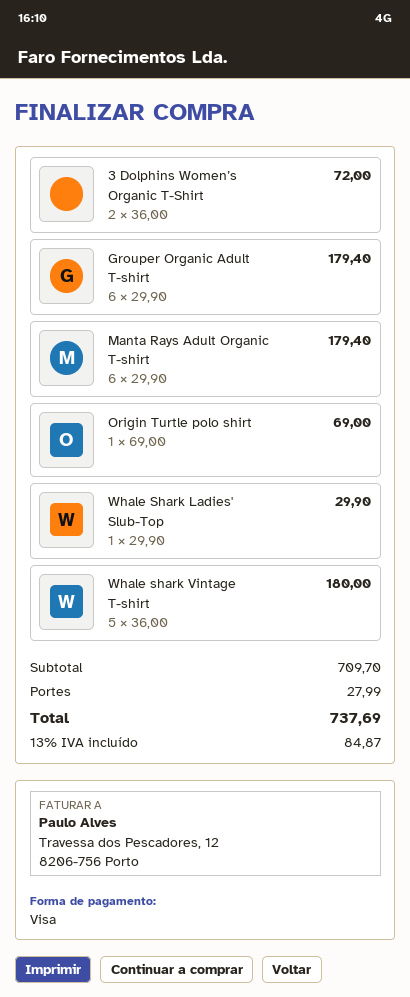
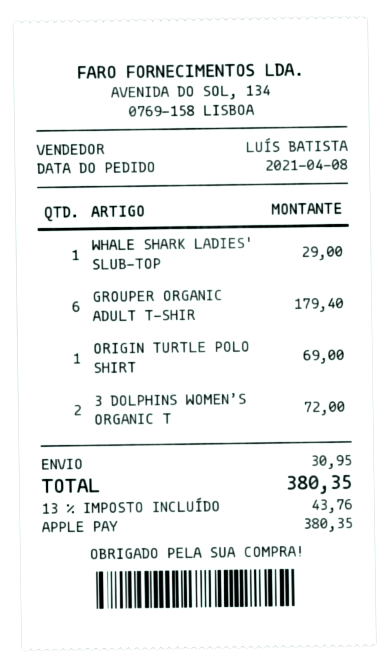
payment method: Visa -> Apple Pay
Manta Rays Adult Organic T-shirt: 6 for 179.40 -> none
Whale Shark Ladies' Slub-Top: 1 for 29.90 -> 1 for 29.00
Whale shark Vintage T-shirt: 5 for 180.00 -> none
shipping: 27.99 -> 30.95
tax: 13% = 84.87 -> 13% = 43.76
total: 737.69 -> 380.35

